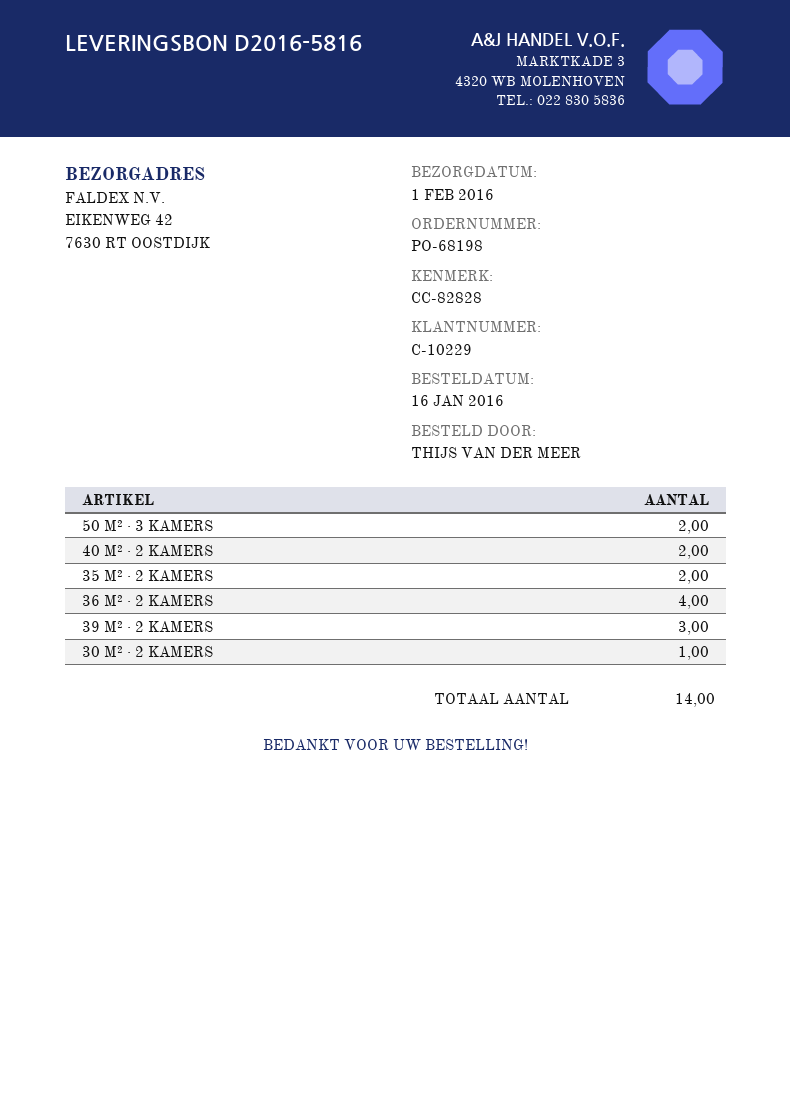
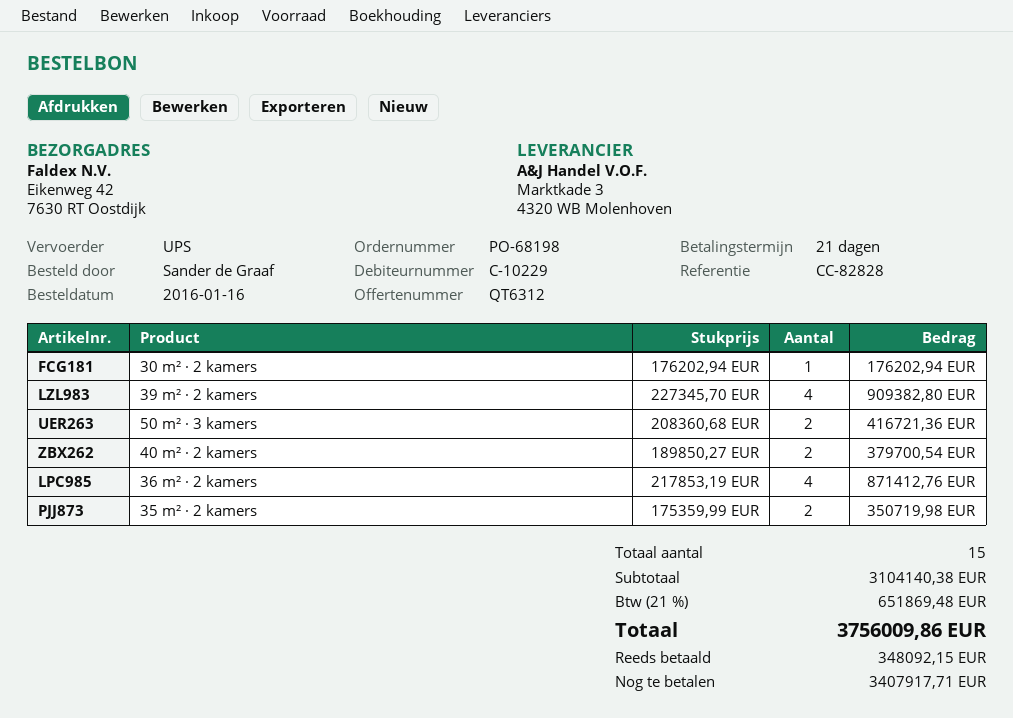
ordered by: THIJS VAN DER MEER -> Sander de Graaf
39 M² · 2 KAMERS: 3 -> 4
total quantity: 14 -> 15

